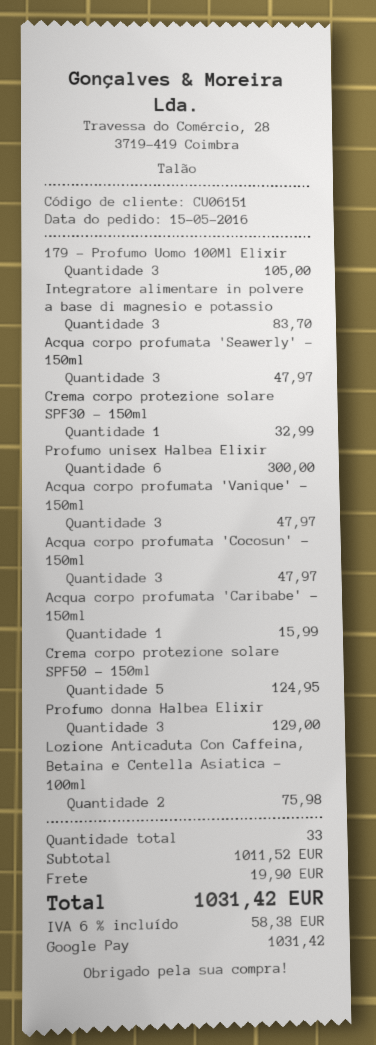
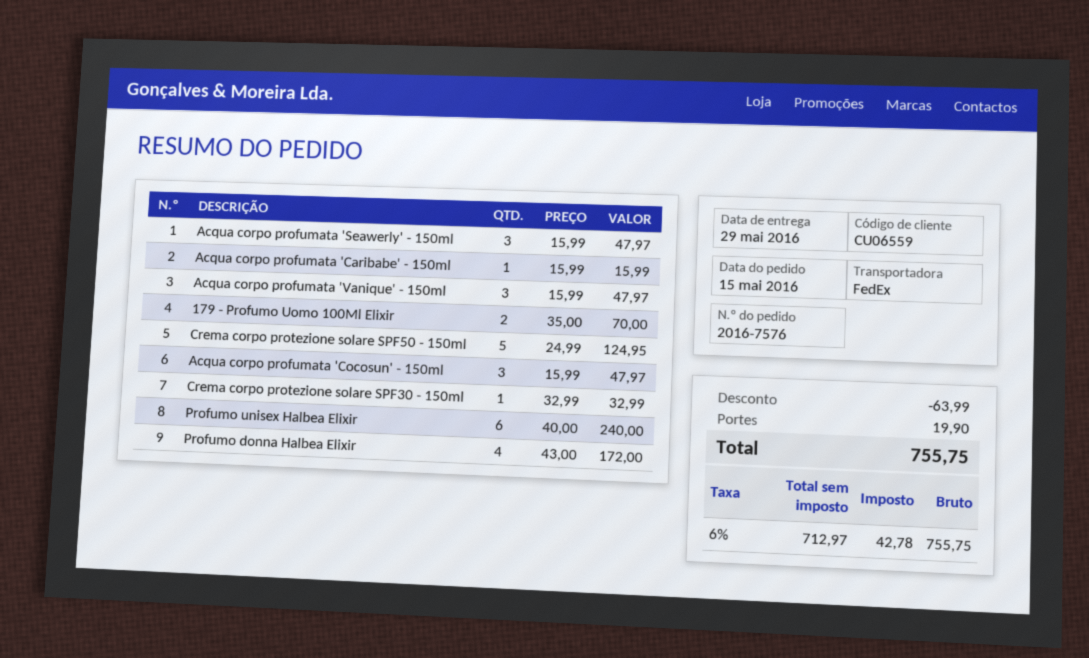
customer number: CU06151 -> CU06559
179 - Profumo Uomo 100Ml Elixir: 3 for 105.00 -> 2 for 70.00
Integratore alimentare in polvere a base di magnesio e potassio: 3 for 83.70 -> none
Profumo unisex Halbea Elixir: 6 for 300.00 -> 6 for 240.00
Profumo donna Halbea Elixir: 3 for 129.00 -> 4 for 172.00
Lozione Anticaduta Con Caffeina, Betaina e Centella Asiatica - 100ml: 2 for 75.98 -> none
discount: none -> 63.99
tax: 6% = 58.38 -> 6% = 42.78
total: 1031.42 -> 755.75

